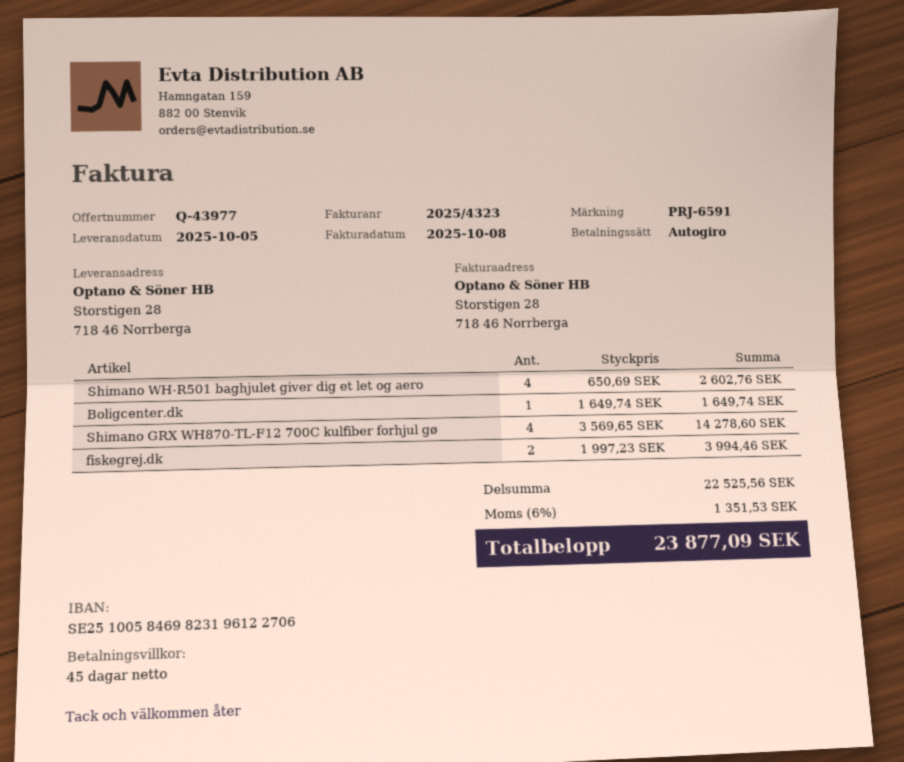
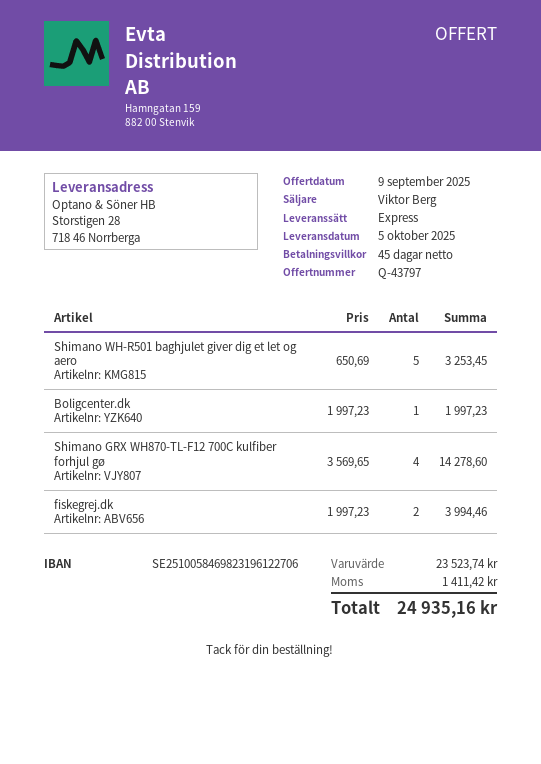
quote number: Q-43977 -> Q-43797
Shimano WH-R501 baghjulet giver dig et let og aero: 4 x 650.69 = 2602.76 -> 5 x 650.69 = 3253.45
Boligcenter.dk: 1 x 1649.74 = 1649.74 -> 1 x 1997.23 = 1997.23
subtotal: 22525.56 -> 23523.74
tax: 1351.53 -> 1411.42
total: 23877.09 -> 24935.16

